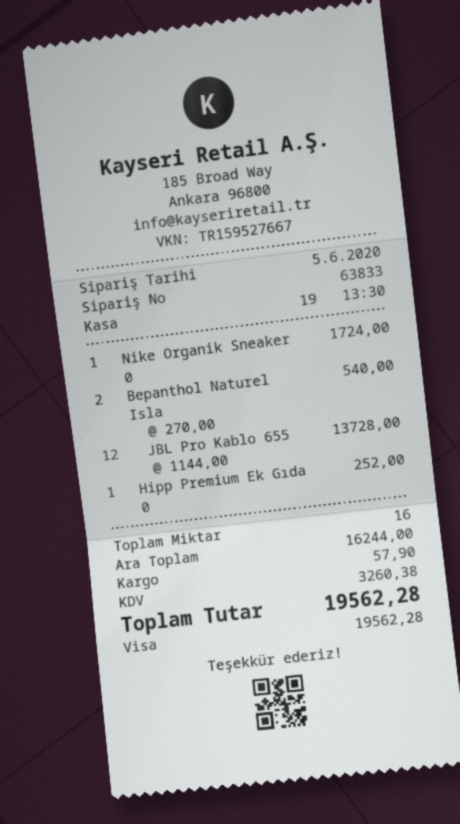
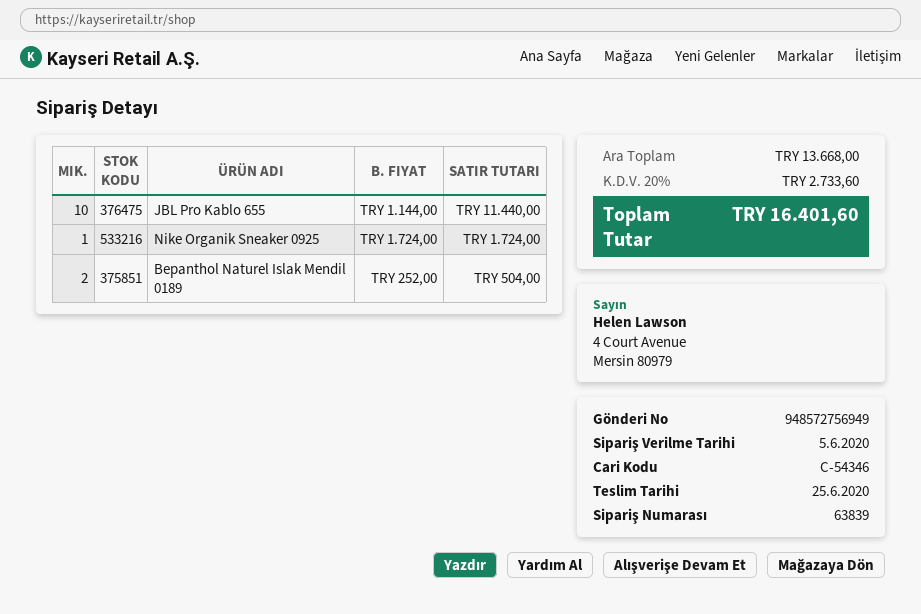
order number: 63833 -> 63839
Bepanthol Naturel Isla: 2 x 270.00 = 540.00 -> 2 x 252.00 = 504.00
JBL Pro Kablo 655: 12 x 1144.00 = 13728.00 -> 10 x 1144.00 = 11440.00
Hipp Premium Ek Gıda 0: 1 x 252.00 = 252.00 -> none
subtotal: 16244.00 -> 13668.00
shipping: 57.90 -> none
tax: 3260.38 -> 2733.60
total: 19562.28 -> 16401.60

